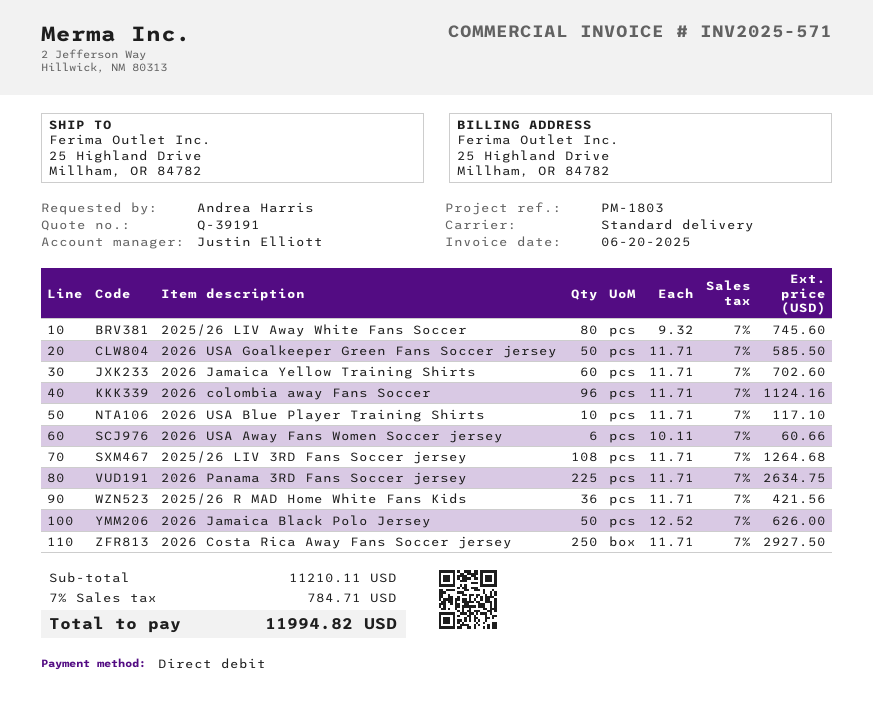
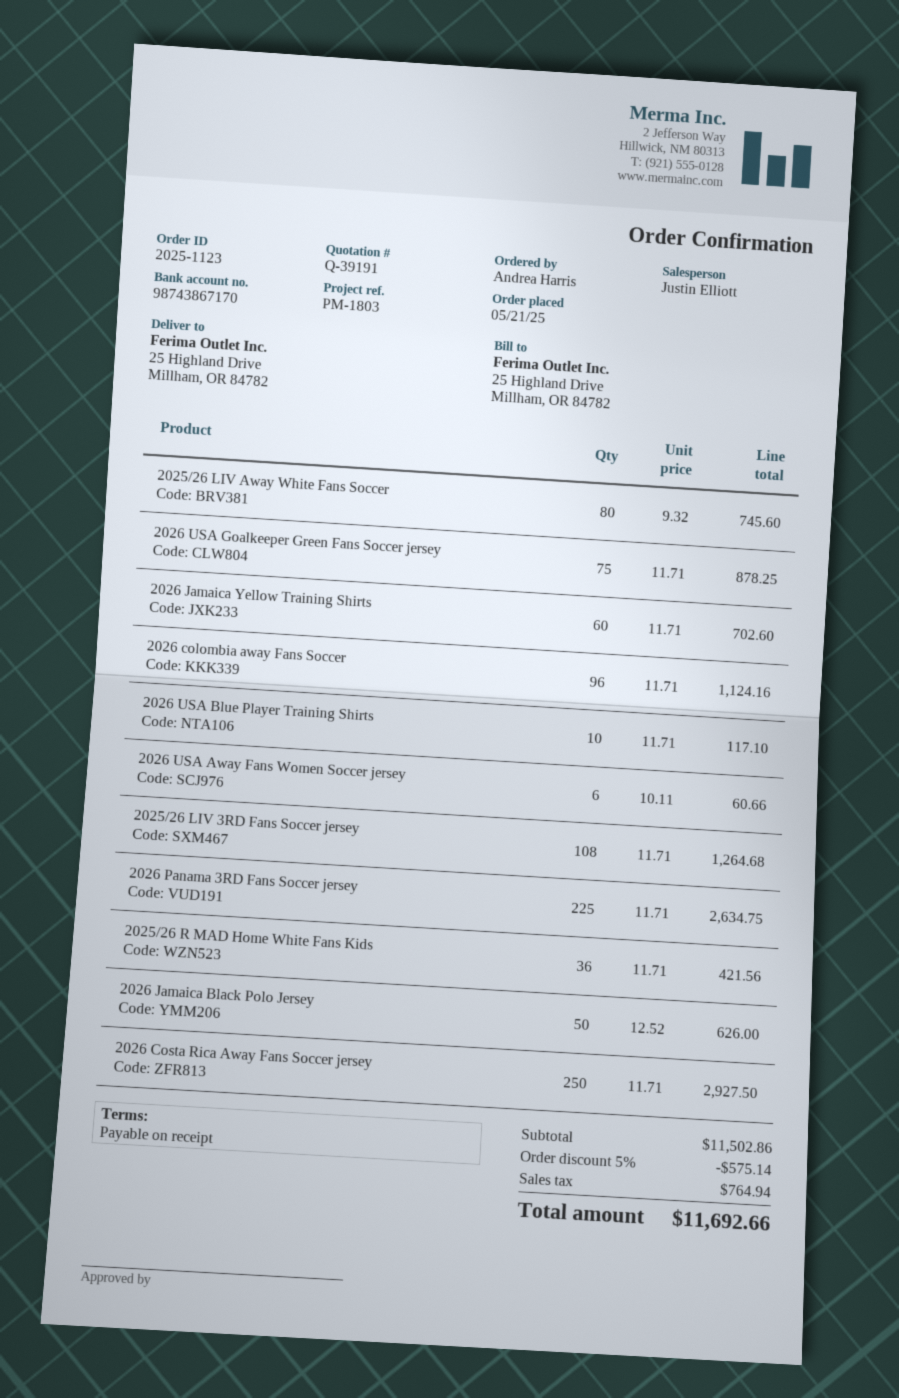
2026 USA Goalkeeper Green Fans Soccer jersey: 50 x 11.71 = 585.50 -> 75 x 11.71 = 878.25
subtotal: 11210.11 -> 11502.86
discount: none -> 5% = 575.14
tax: 784.71 -> 764.94
total: 11994.82 -> 11692.66

